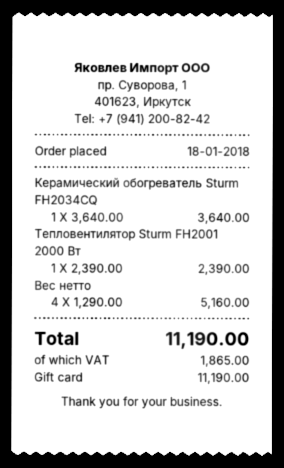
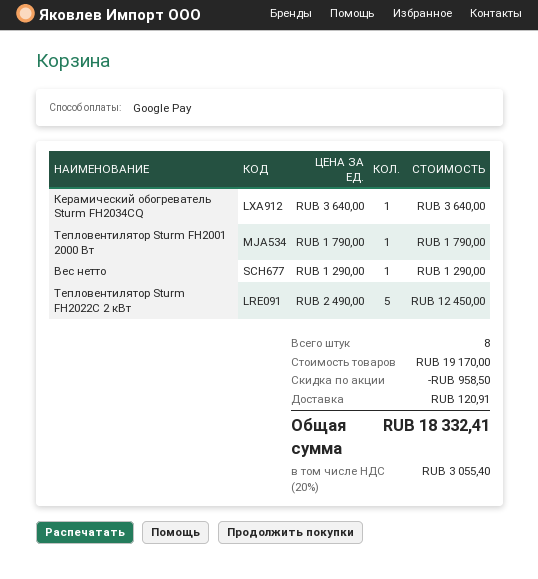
payment method: gift card -> Google Pay
Тепловентилятор Sturm FH2001 2000 Вт: 1 x 2390.00 = 2390.00 -> 1 x 1790.00 = 1790.00
Вес нетто: 4 x 1290.00 = 5160.00 -> 1 x 1290.00 = 1290.00
Тепловентилятор Sturm FH2022C 2 кВт: none -> 5 x 2490.00 = 12450.00
discount: none -> 958.50
shipping: none -> 120.91
tax: 1865.00 -> 3055.40
total: 11190.00 -> 18332.41

